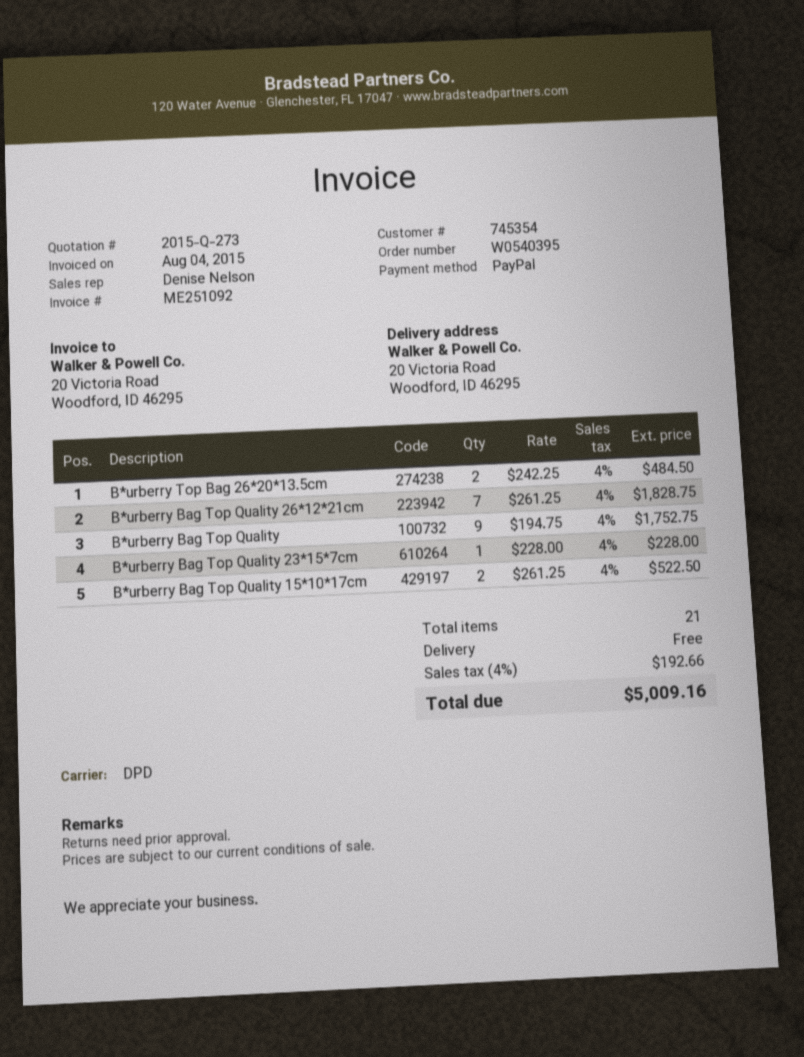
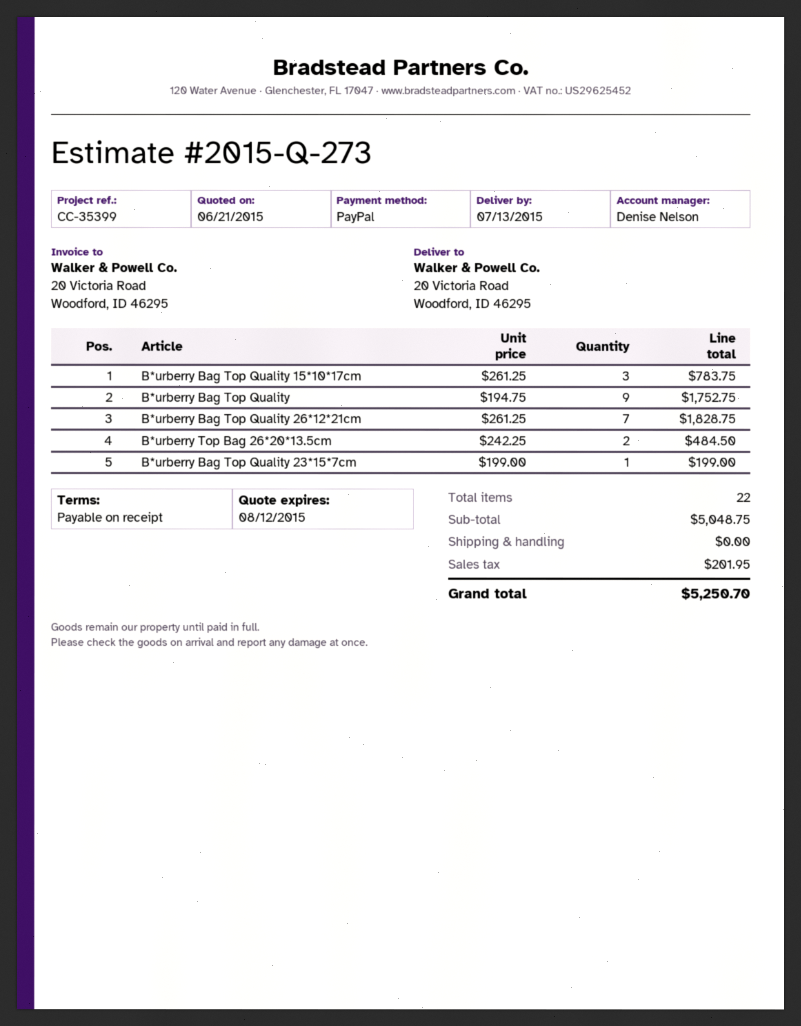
B*urberry Bag Top Quality 23*15*7cm: 1 x 228.00 = 228.00 -> 1 x 199.00 = 199.00
B*urberry Bag Top Quality 15*10*17cm: 2 x 261.25 = 522.50 -> 3 x 261.25 = 783.75
total quantity: 21 -> 22
tax: 192.66 -> 201.95
total: 5009.16 -> 5250.70

